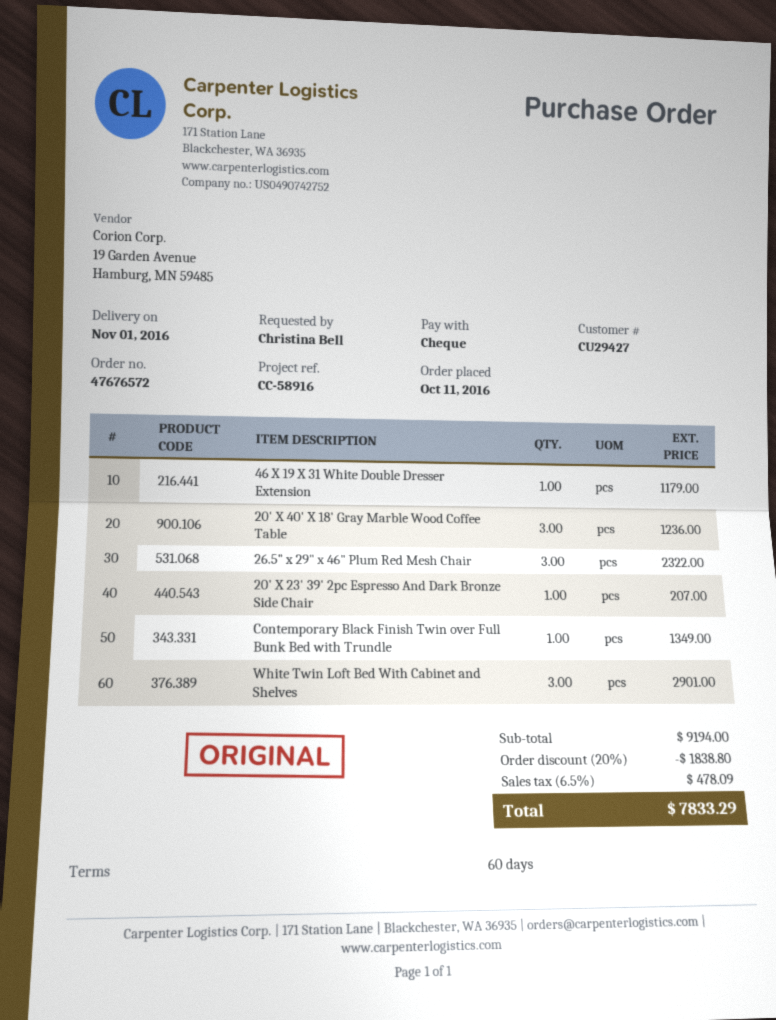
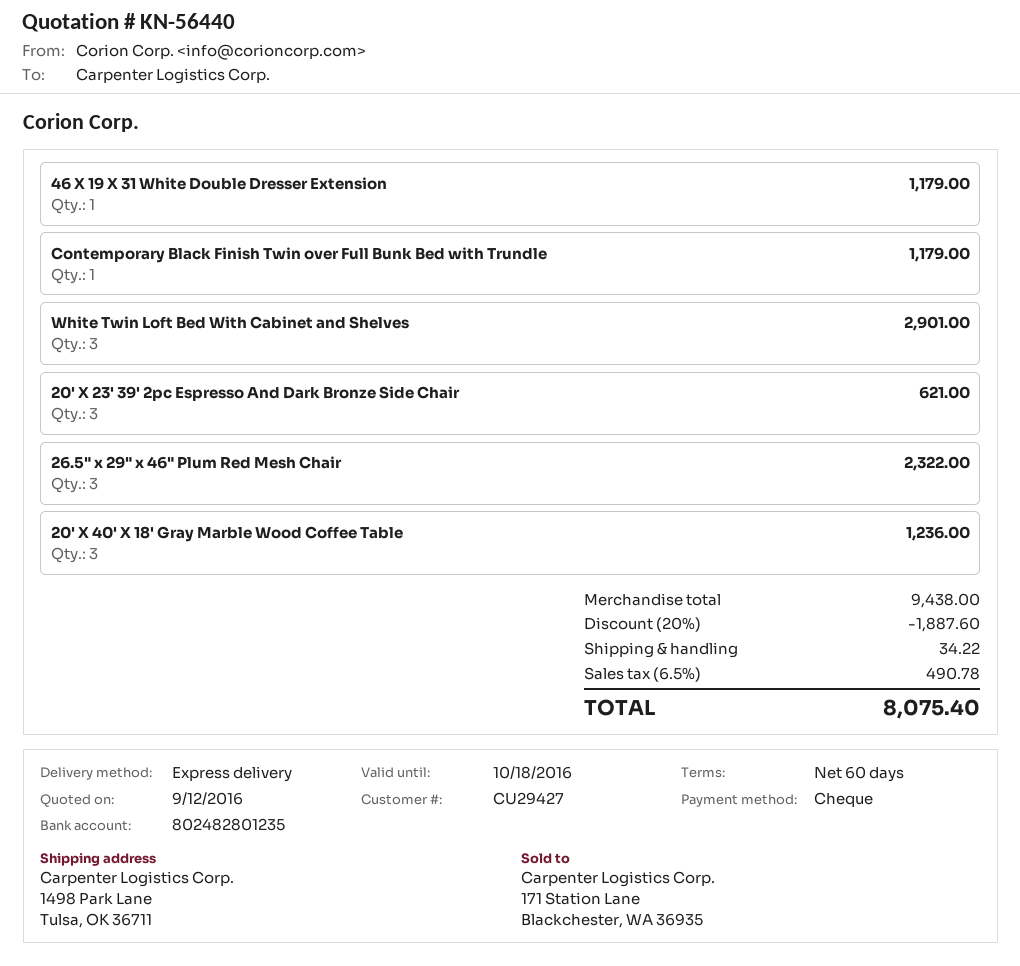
20' X 23' 39' 2pc Espresso And Dark Bronze Side Chair: 1 for 207.00 -> 3 for 621.00
Contemporary Black Finish Twin over Full Bunk Bed with Trundle: 1 for 1349.00 -> 1 for 1179.00
subtotal: 9194.00 -> 9438.00
discount: 20% = 1838.80 -> 20% = 1887.60
shipping: none -> 34.22
tax: 6.5% = 478.09 -> 6.5% = 490.78
total: 7833.29 -> 8075.40

